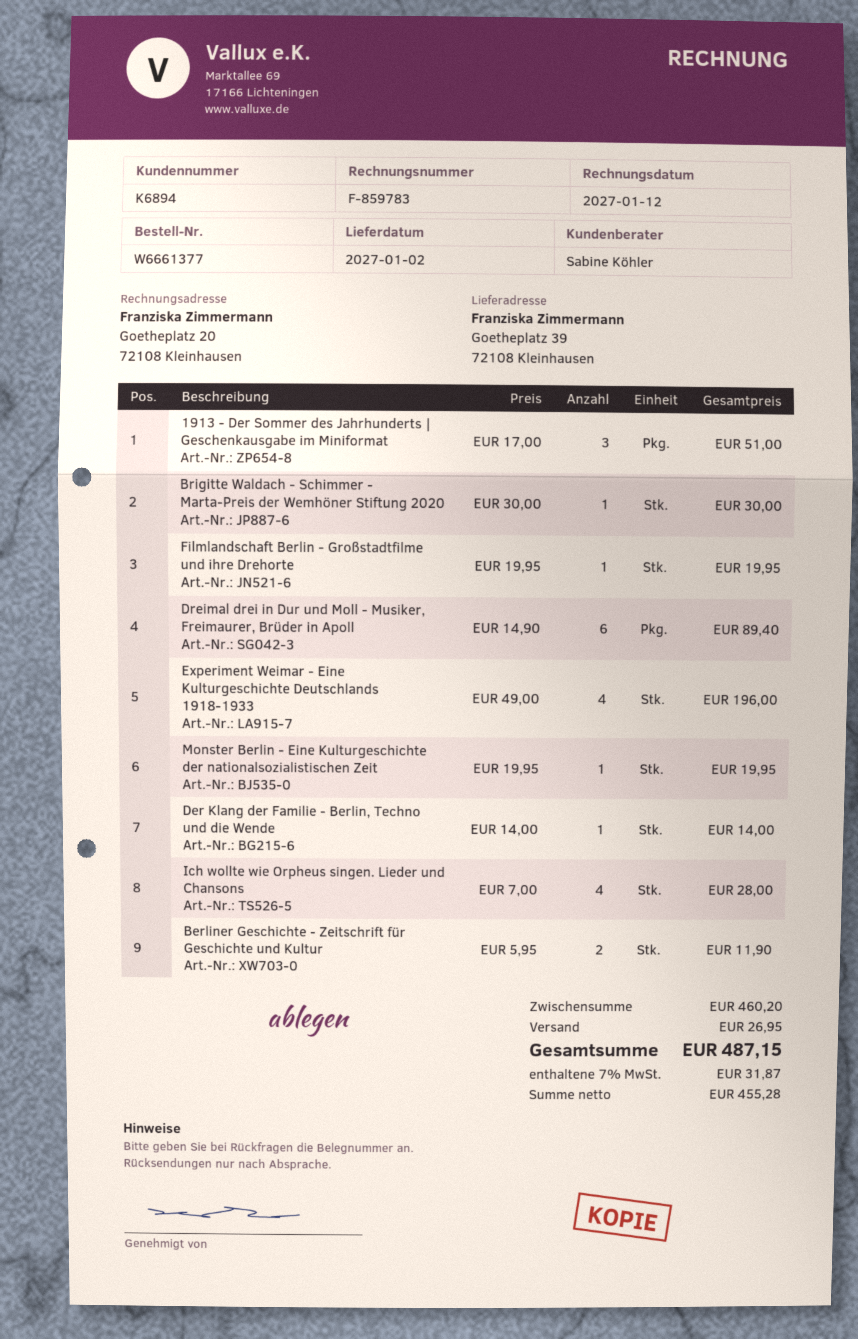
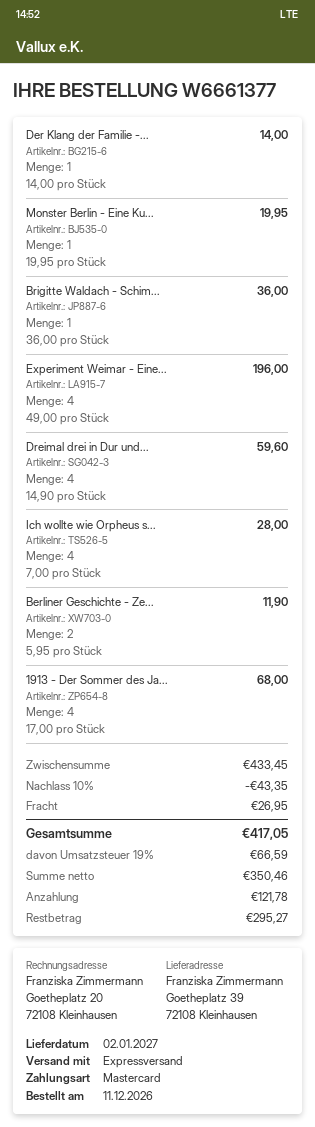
1913 - Der Sommer des Jahrhunderts | Geschenkausgabe im Miniformat: 3 x 17.00 = 51.00 -> 4 x 17.00 = 68.00
Brigitte Waldach - Schimmer - Marta-Preis der Wemhöner Stiftung 2020: 1 x 30.00 = 30.00 -> 1 x 36.00 = 36.00
Filmlandschaft Berlin - Großstadtfilme und ihre Drehorte: 1 x 19.95 = 19.95 -> none
Dreimal drei in Dur und Moll - Musiker, Freimaurer, Brüder in Apoll: 6 x 14.90 = 89.40 -> 4 x 14.90 = 59.60
subtotal: 460.20 -> 433.45
discount: none -> 10% = 43.35
net: 455.28 -> 350.46
tax: 7% = 31.87 -> 19% = 66.59
total: 487.15 -> 417.05

